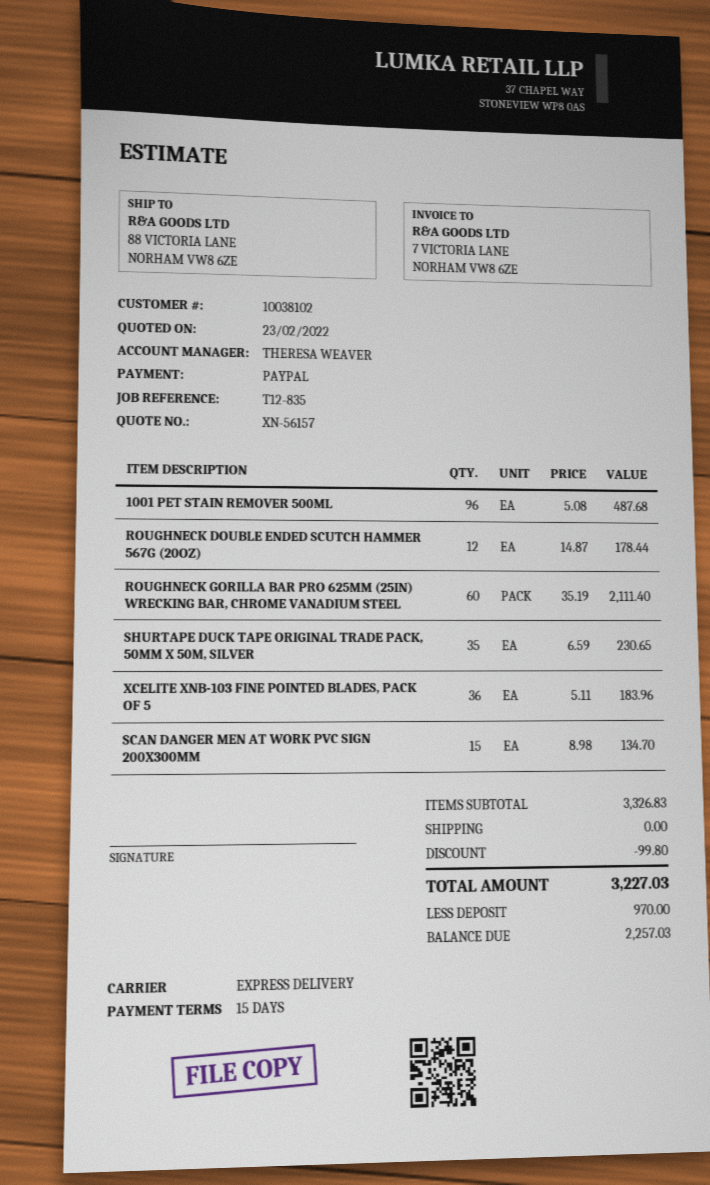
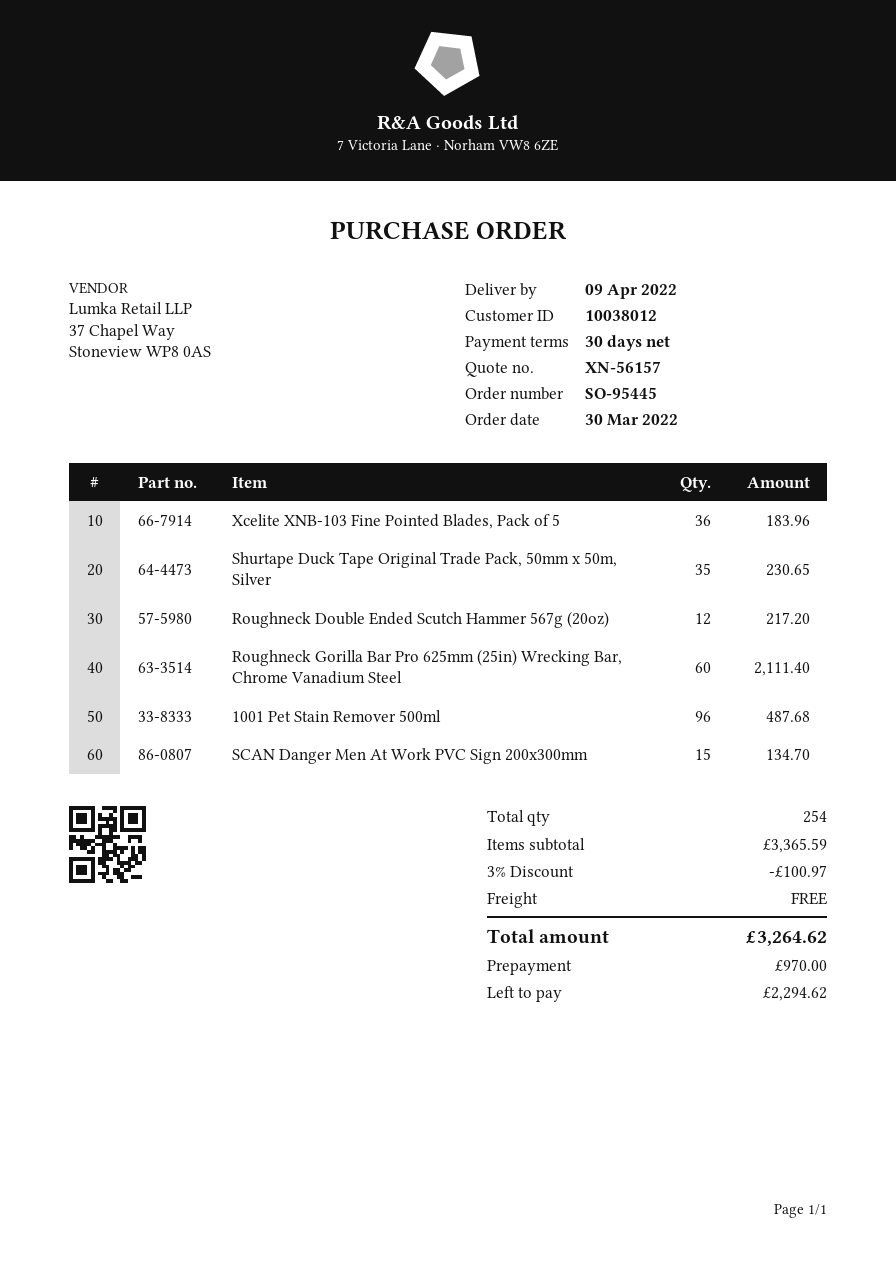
payment terms: 15 days -> 30 days
customer number: 10038102 -> 10038012
ROUGHNECK DOUBLE ENDED SCUTCH HAMMER 567G (20OZ): 12 for 178.44 -> 12 for 217.20
subtotal: 3326.83 -> 3365.59
discount: 99.80 -> 100.97
total: 3227.03 -> 3264.62
balance: 2257.03 -> 2294.62

